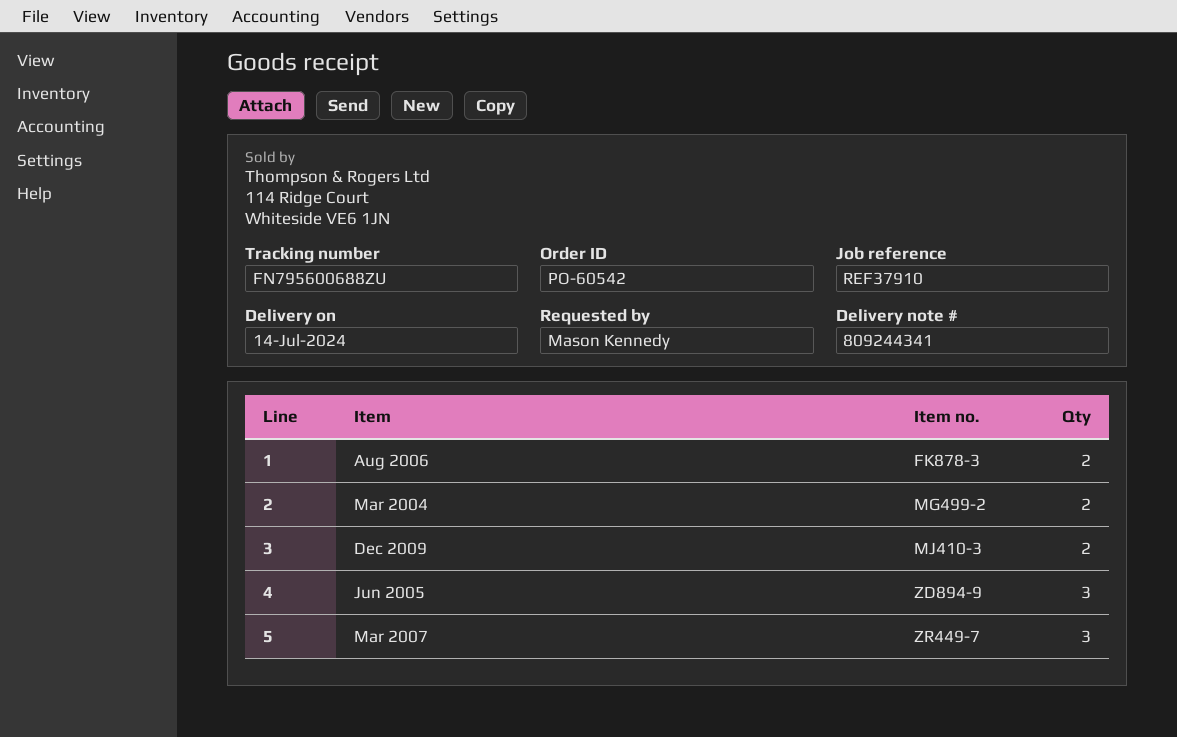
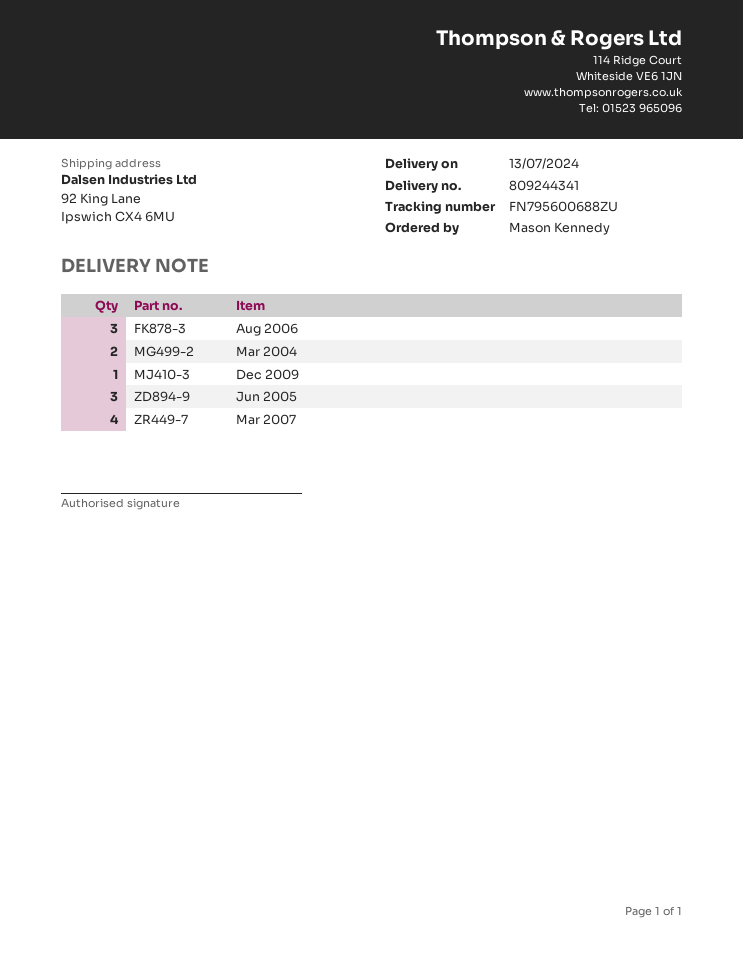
delivery date: 2024-07-14 -> 2024-07-13
Aug 2006: 2 -> 3
Dec 2009: 2 -> 1
Mar 2007: 3 -> 4

